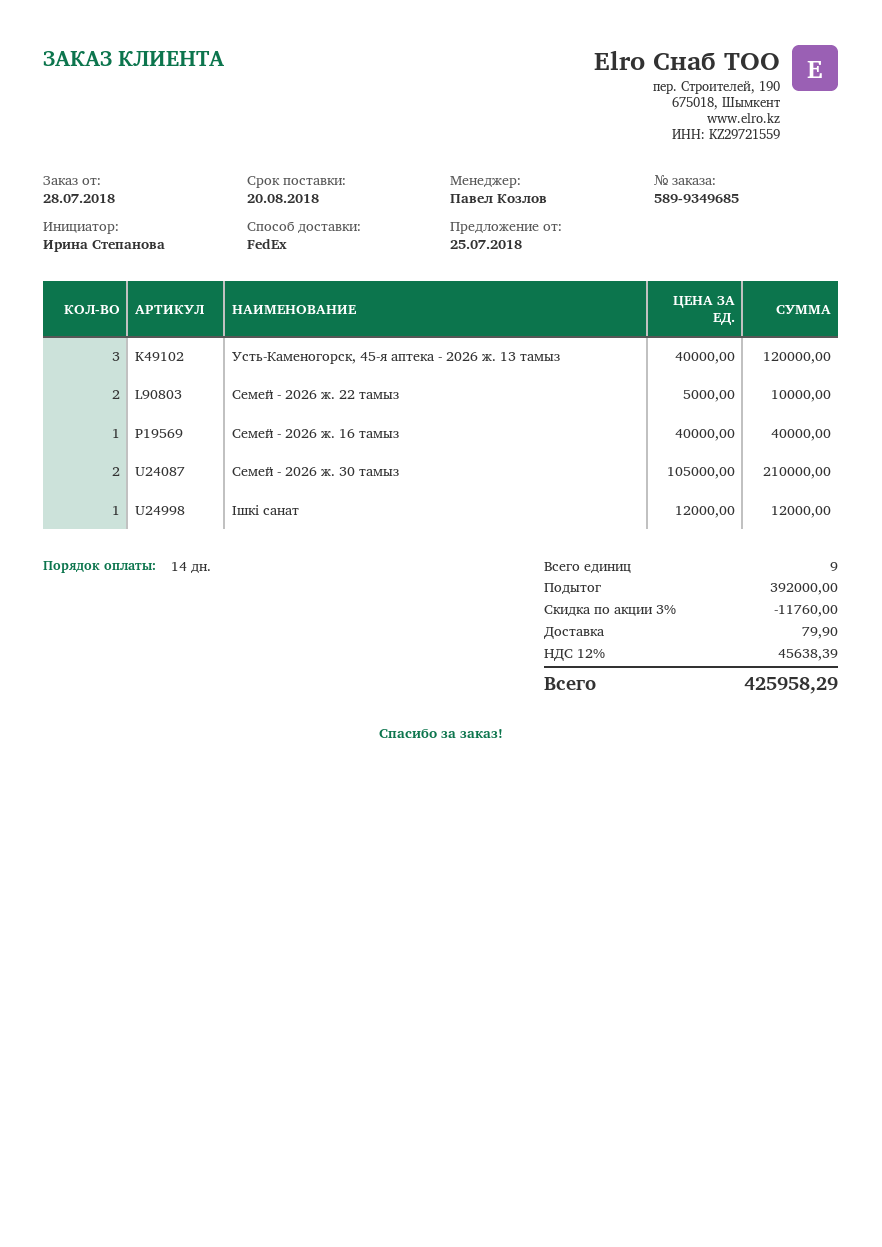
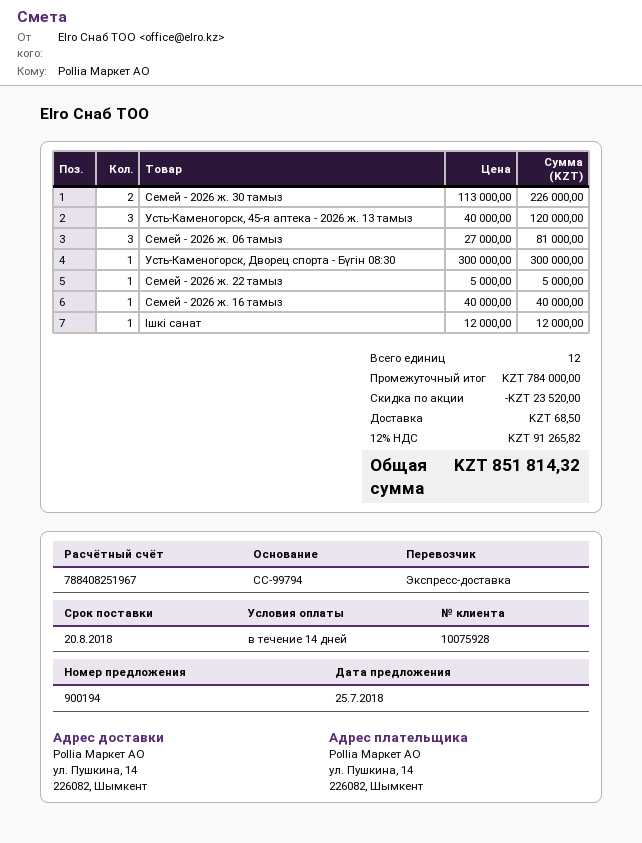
shipping method: FedEx -> express
Семей - 2026 ж. 22 тамыз: 2 x 5000.00 = 10000.00 -> 1 x 5000.00 = 5000.00
Семей - 2026 ж. 30 тамыз: 2 x 105000.00 = 210000.00 -> 2 x 113000.00 = 226000.00
Семей - 2026 ж. 06 тамыз: none -> 3 x 27000.00 = 81000.00
Усть-Каменогорск, Дворец спорта - Бүгін 08:30: none -> 1 x 300000.00 = 300000.00
total quantity: 9 -> 12
subtotal: 392000.00 -> 784000.00
discount: 11760.00 -> 23520.00
shipping: 79.90 -> 68.50
tax: 12% = 45638.39 -> 12% = 91265.82
total: 425958.29 -> 851814.32

